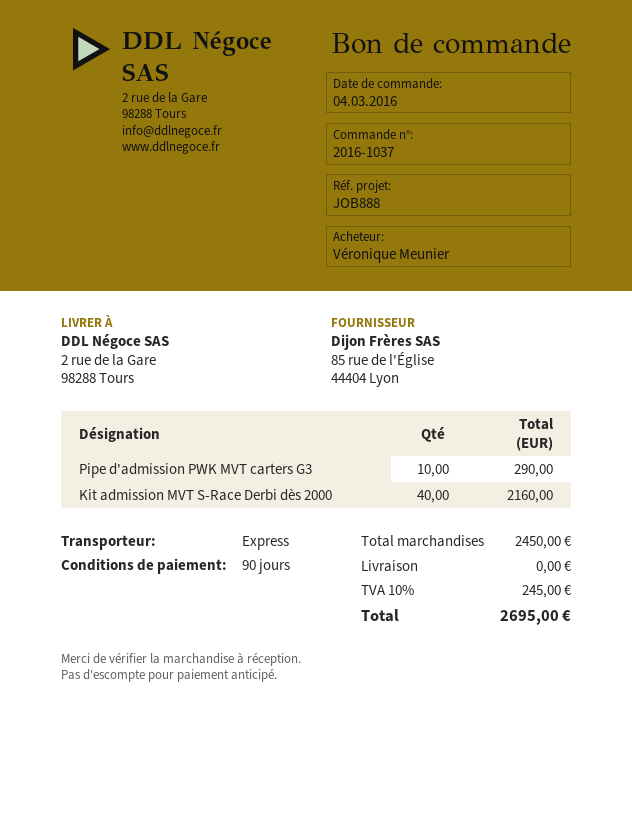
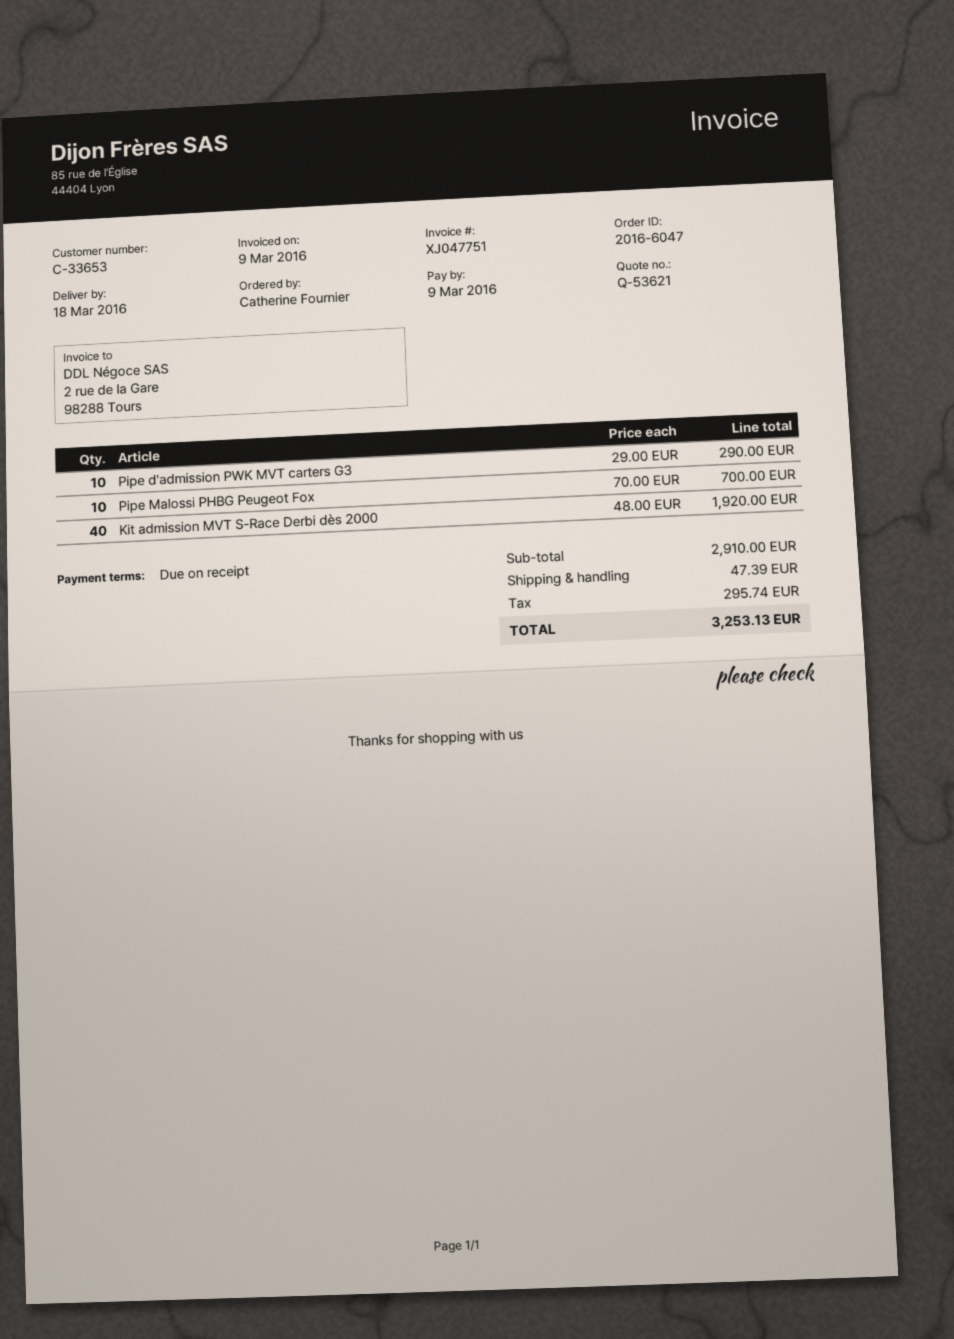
order number: 2016-1037 -> 2016-6047
payment terms: 90 days -> on receipt
ordered by: Véronique Meunier -> Catherine Fournier
Kit admission MVT S-Race Derbi dès 2000: 40 for 2160.00 -> 40 for 1920.00
Pipe Malossi PHBG Peugeot Fox: none -> 10 for 700.00
subtotal: 2450.00 -> 2910.00
shipping: 0.00 -> 47.39
tax: 245.00 -> 295.74
total: 2695.00 -> 3253.13

